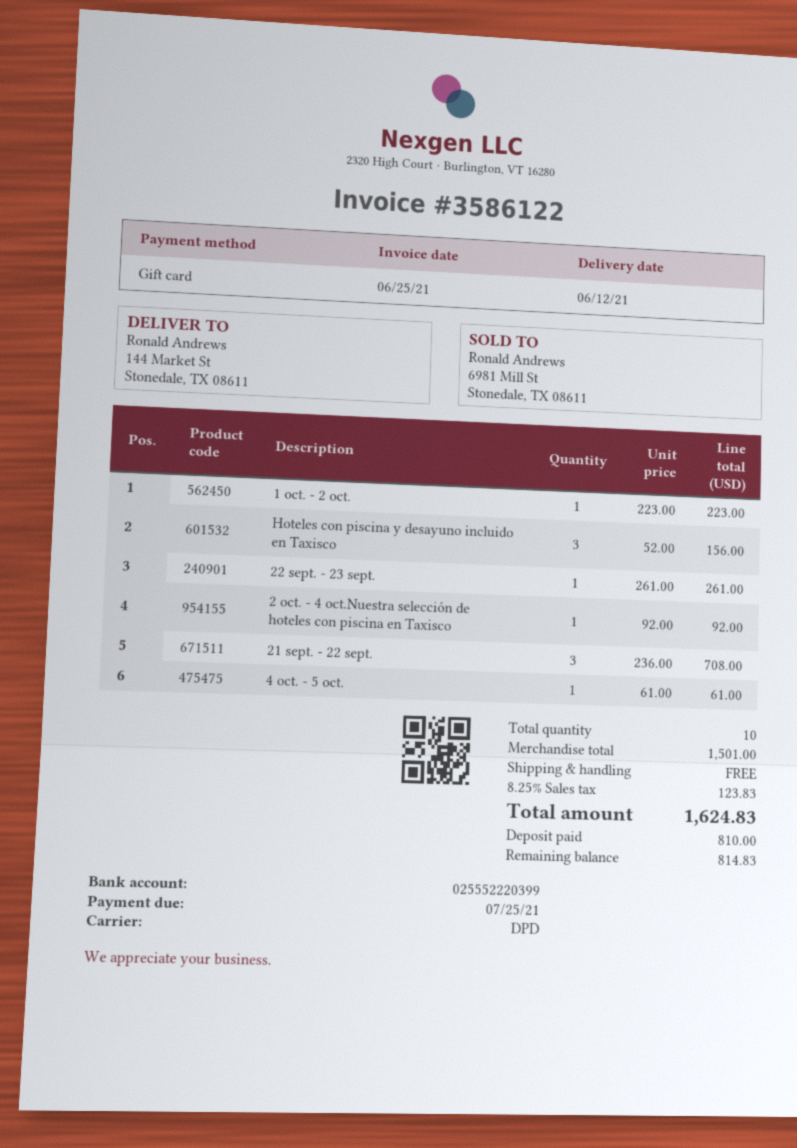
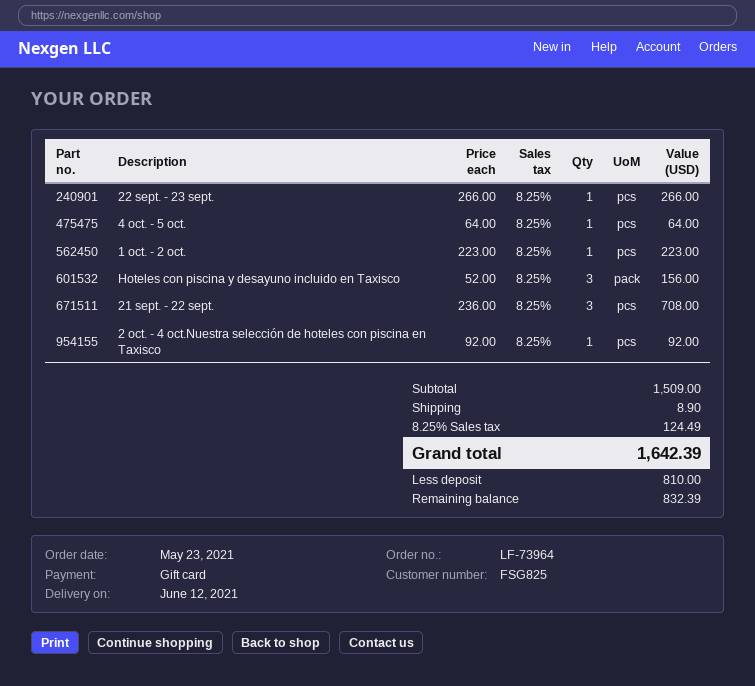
22 sept. - 23 sept.: 1 x 261.00 = 261.00 -> 1 x 266.00 = 266.00
4 oct. - 5 oct.: 1 x 61.00 = 61.00 -> 1 x 64.00 = 64.00
subtotal: 1501.00 -> 1509.00
shipping: 0.00 -> 8.90
tax: 8.25% = 123.83 -> 8.25% = 124.49
total: 1624.83 -> 1642.39
balance: 814.83 -> 832.39

